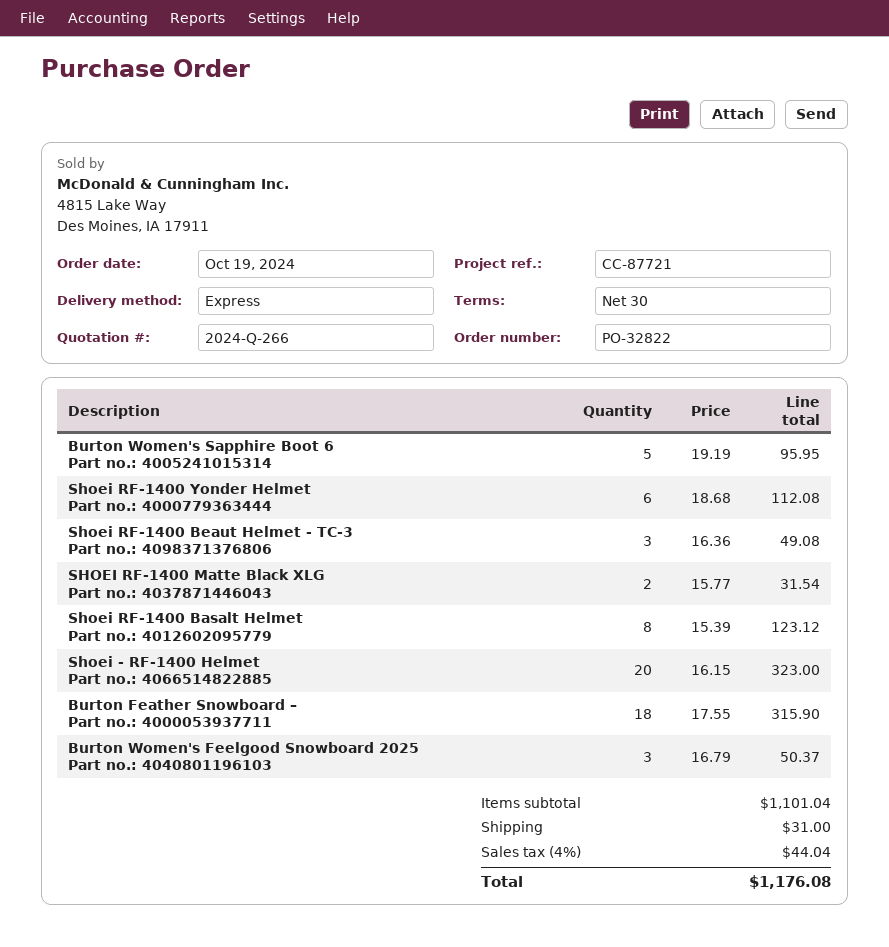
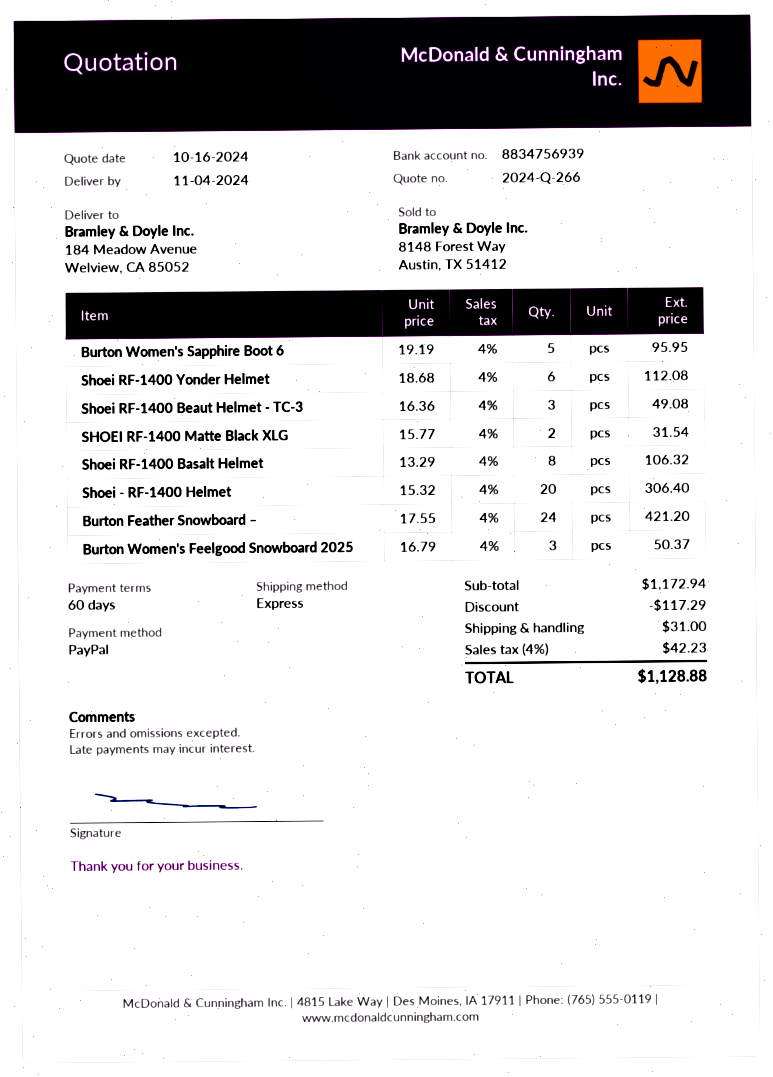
payment terms: 30 days -> 60 days
Shoei RF-1400 Basalt Helmet: 8 x 15.39 = 123.12 -> 8 x 13.29 = 106.32
Shoei - RF-1400 Helmet: 20 x 16.15 = 323.00 -> 20 x 15.32 = 306.40
Burton Feather Snowboard –: 18 x 17.55 = 315.90 -> 24 x 17.55 = 421.20
subtotal: 1101.04 -> 1172.94
discount: none -> 117.29
tax: 4% = 44.04 -> 4% = 42.23
total: 1176.08 -> 1128.88

